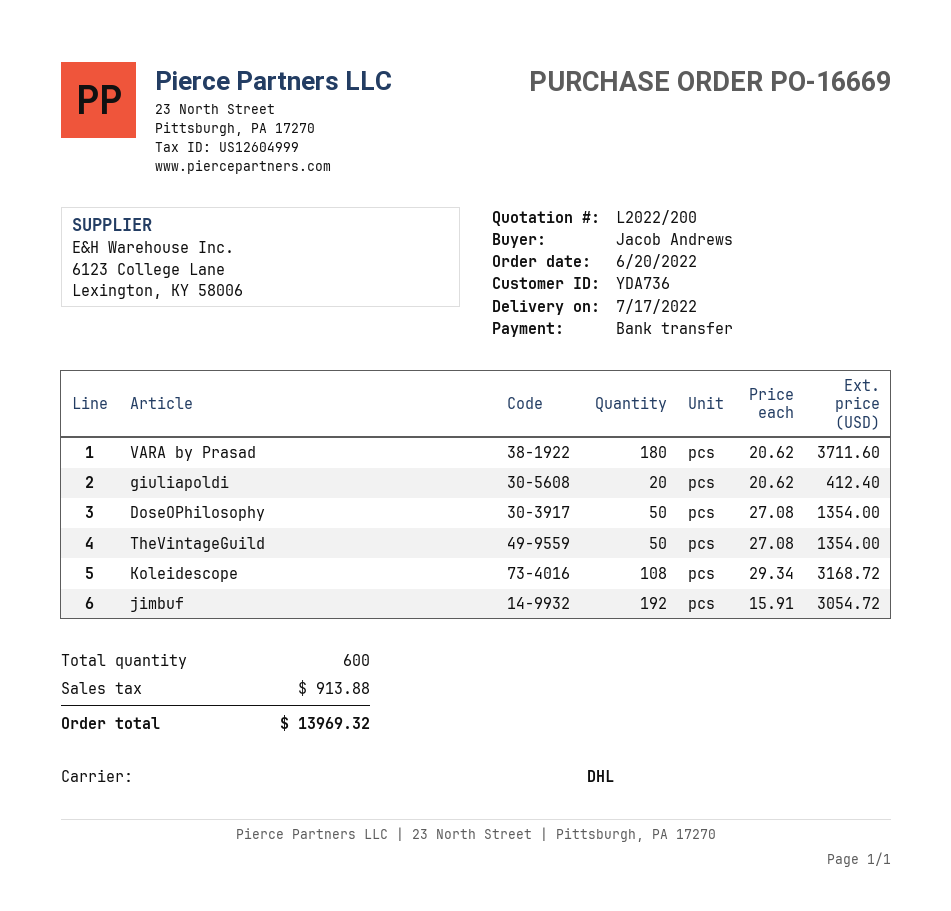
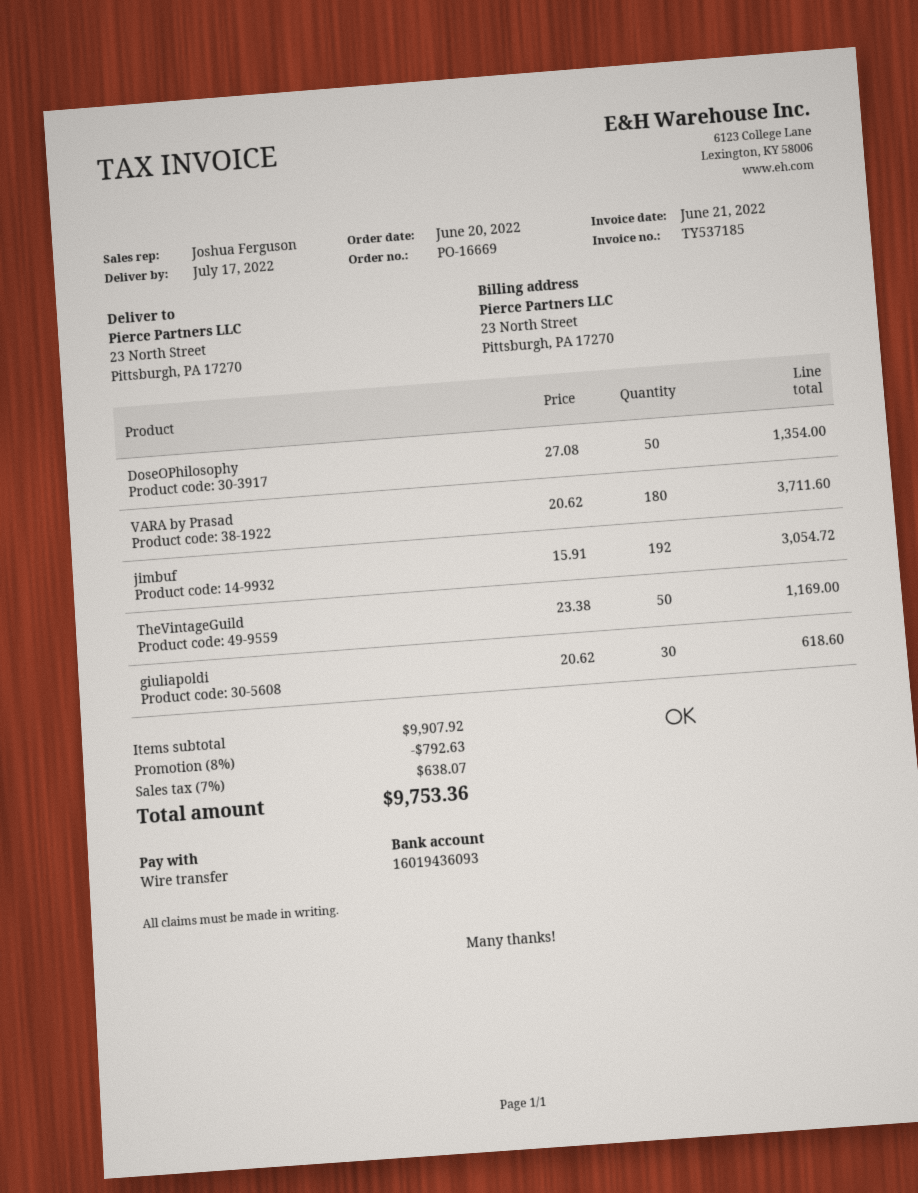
giuliapoldi: 20 x 20.62 = 412.40 -> 30 x 20.62 = 618.60
TheVintageGuild: 50 x 27.08 = 1354.00 -> 50 x 23.38 = 1169.00
Koleidescope: 108 x 29.34 = 3168.72 -> none
discount: none -> 8% = 792.63
tax: 913.88 -> 638.07
total: 13969.32 -> 9753.36

